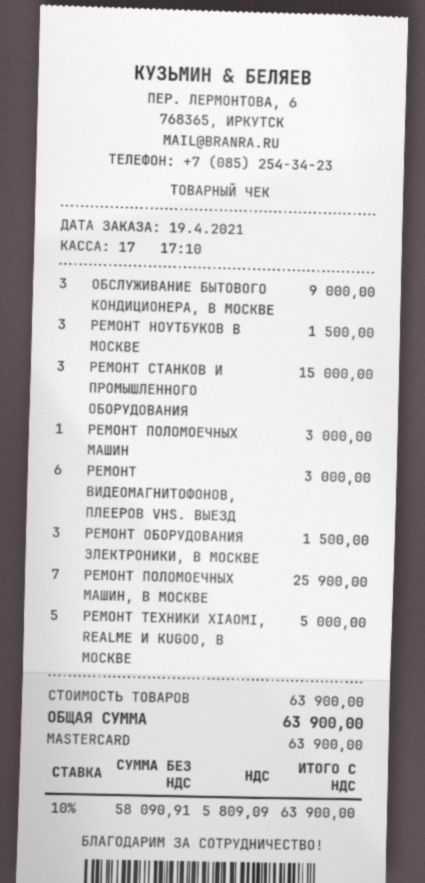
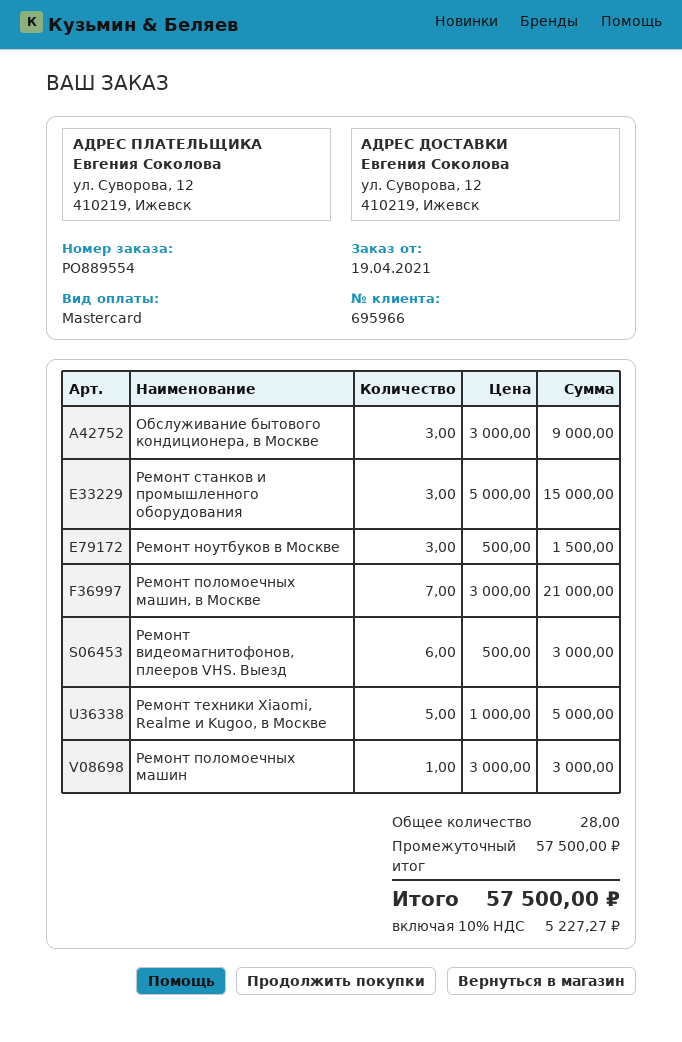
РЕМОНТ ОБОРУДОВАНИЯ ЭЛЕКТРОНИКИ, В МОСКВЕ: 3 for 1500.00 -> none
РЕМОНТ ПОЛОМОЕЧНЫХ МАШИН, В МОСКВЕ: 7 for 25900.00 -> 7 for 21000.00
subtotal: 63900.00 -> 57500.00
tax: 10% = 5809.09 -> 10% = 5227.27
total: 63900.00 -> 57500.00

